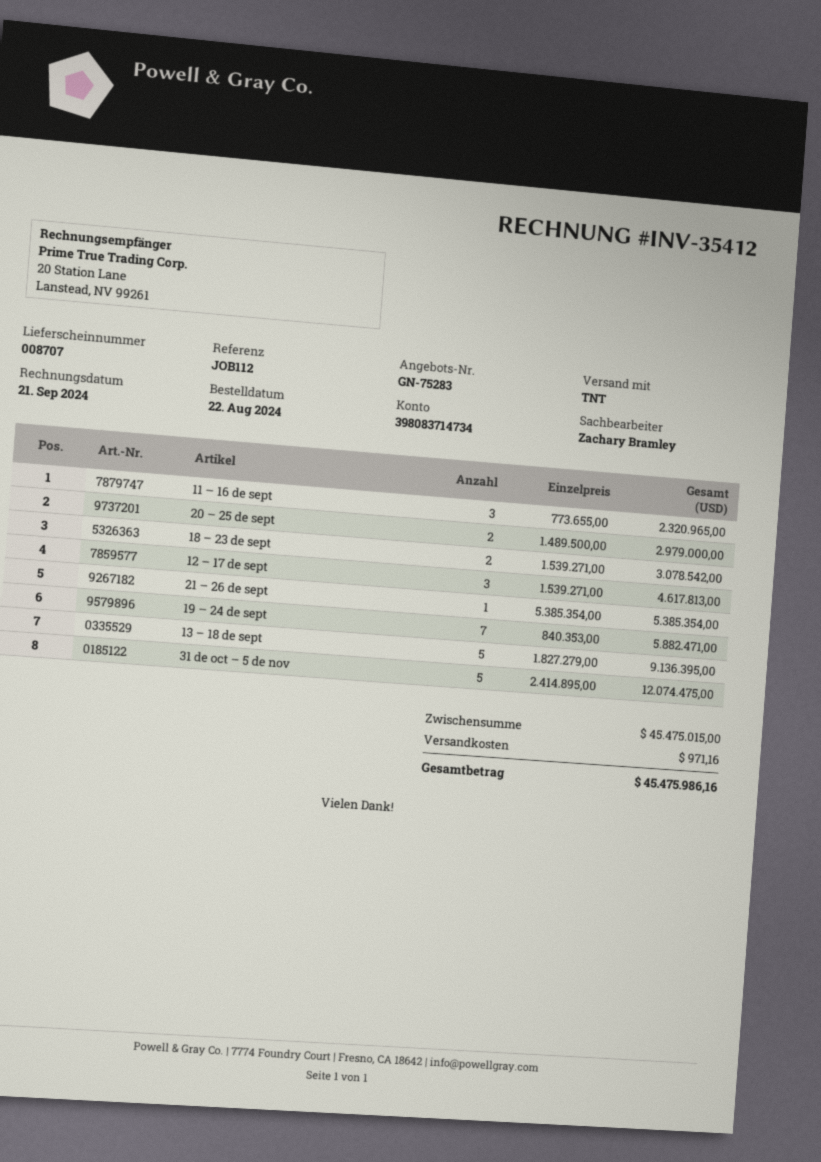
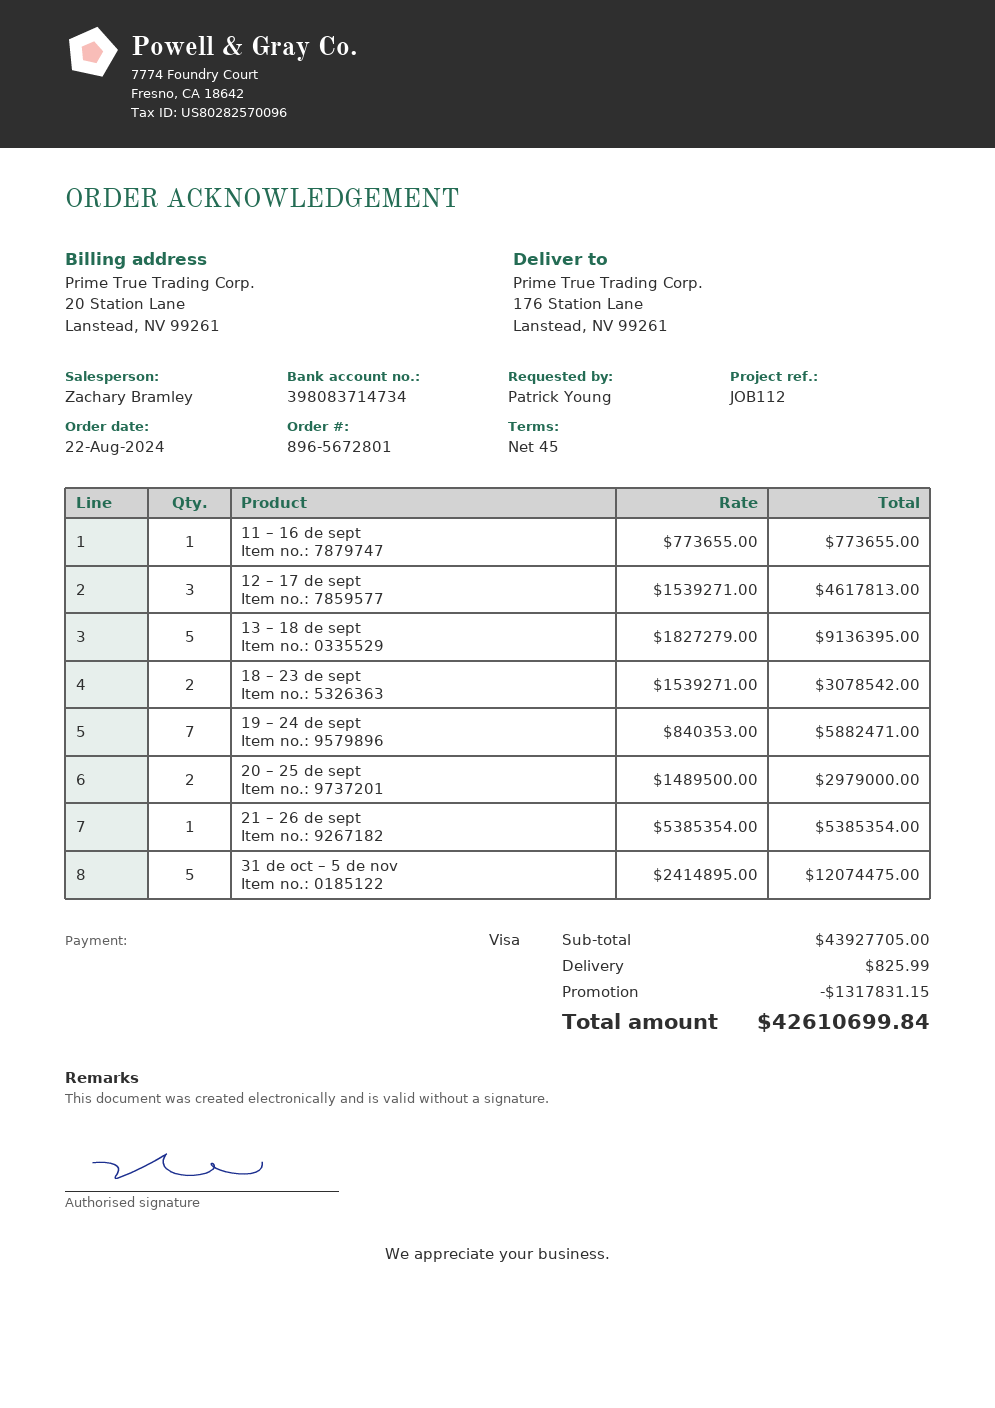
11 – 16 de sept: 3 x 773655.00 = 2320965.00 -> 1 x 773655.00 = 773655.00
subtotal: 45475015.00 -> 43927705.00
discount: none -> 1317831.15
shipping: 971.16 -> 825.99
total: 45475986.16 -> 42610699.84

